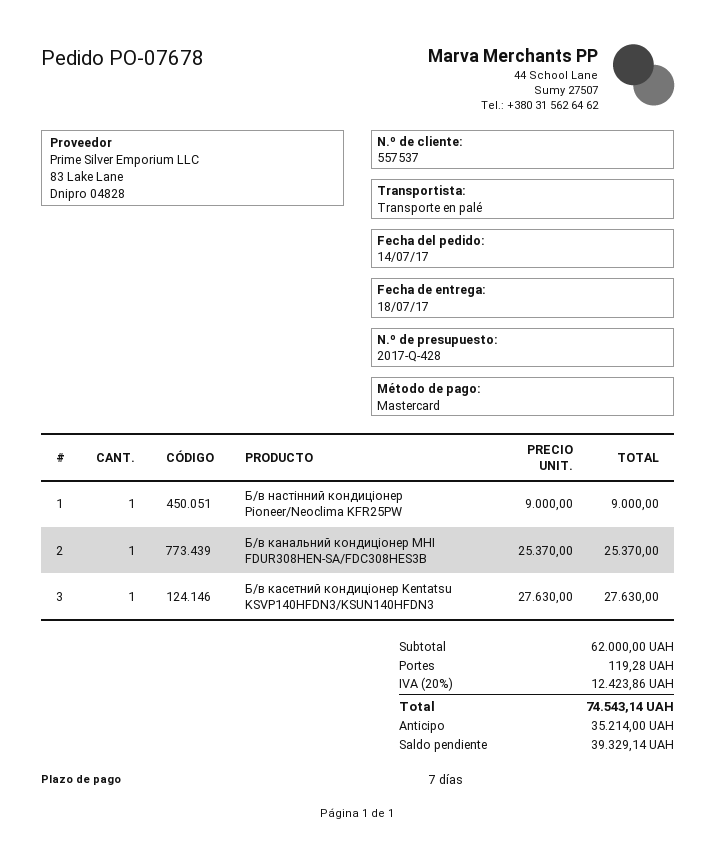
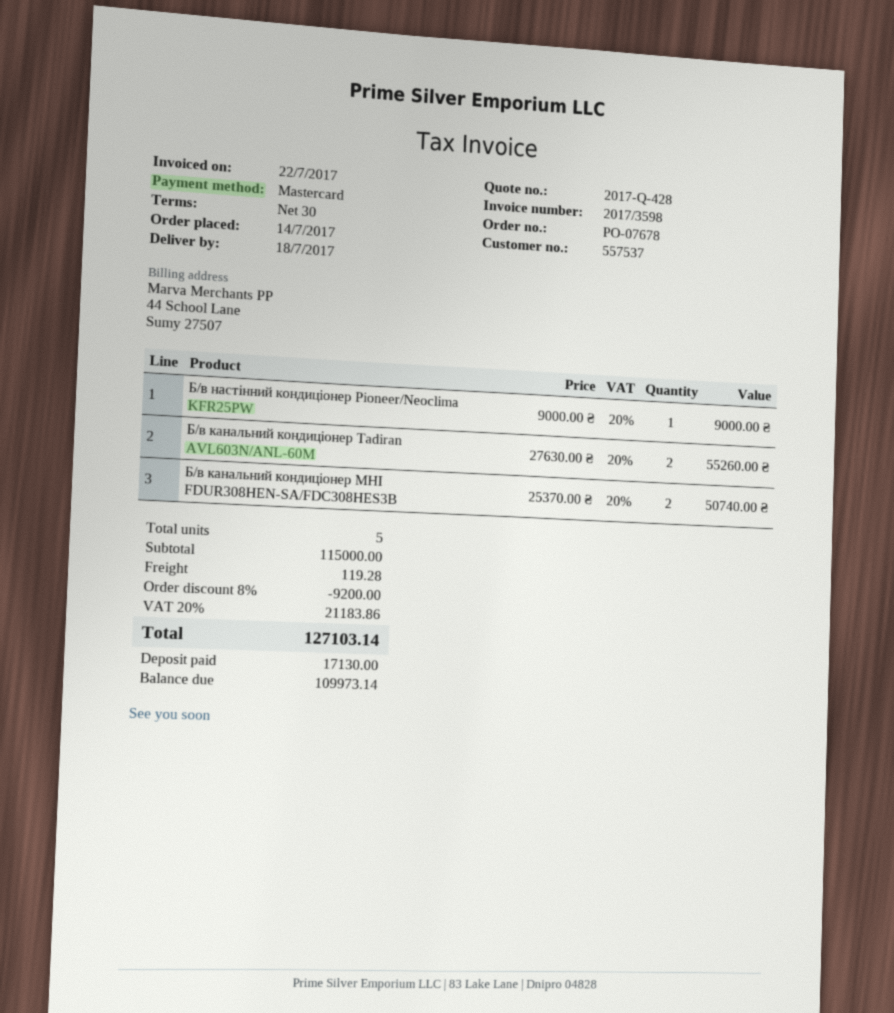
payment terms: 7 days -> 30 days
Б/в канальний кондиціонер MHI FDUR308HEN-SA/FDC308HES3B: 1 x 25370.00 = 25370.00 -> 2 x 25370.00 = 50740.00
Б/в касетний кондиціонер Kentatsu KSVP140HFDN3/KSUN140HFDN3: 1 x 27630.00 = 27630.00 -> none
Б/в канальний кондиціонер Tadiran AVL603N/ANL-60M: none -> 2 x 27630.00 = 55260.00
subtotal: 62000.00 -> 115000.00
discount: none -> 8% = 9200.00
tax: 20% = 12423.86 -> 20% = 21183.86
total: 74543.14 -> 127103.14
deposit: 35214.00 -> 17130.00
balance: 39329.14 -> 109973.14

